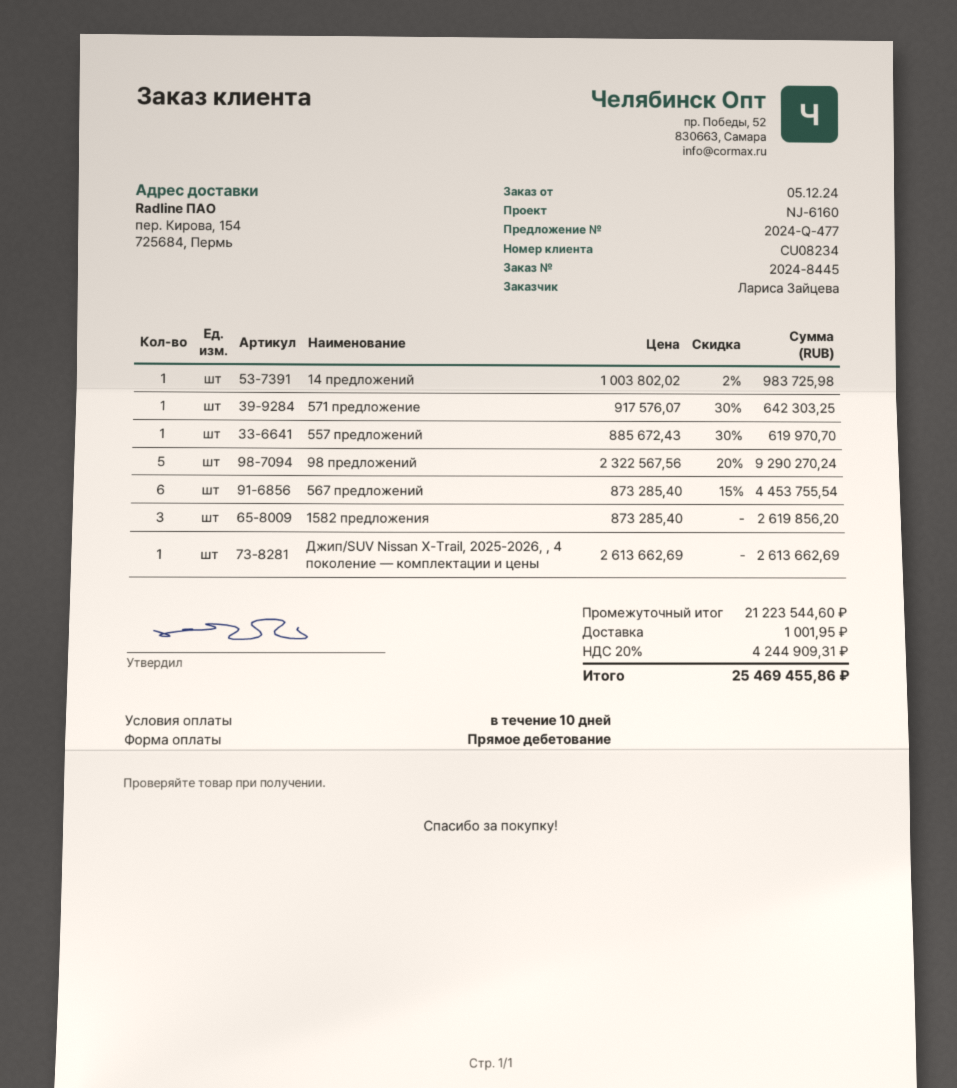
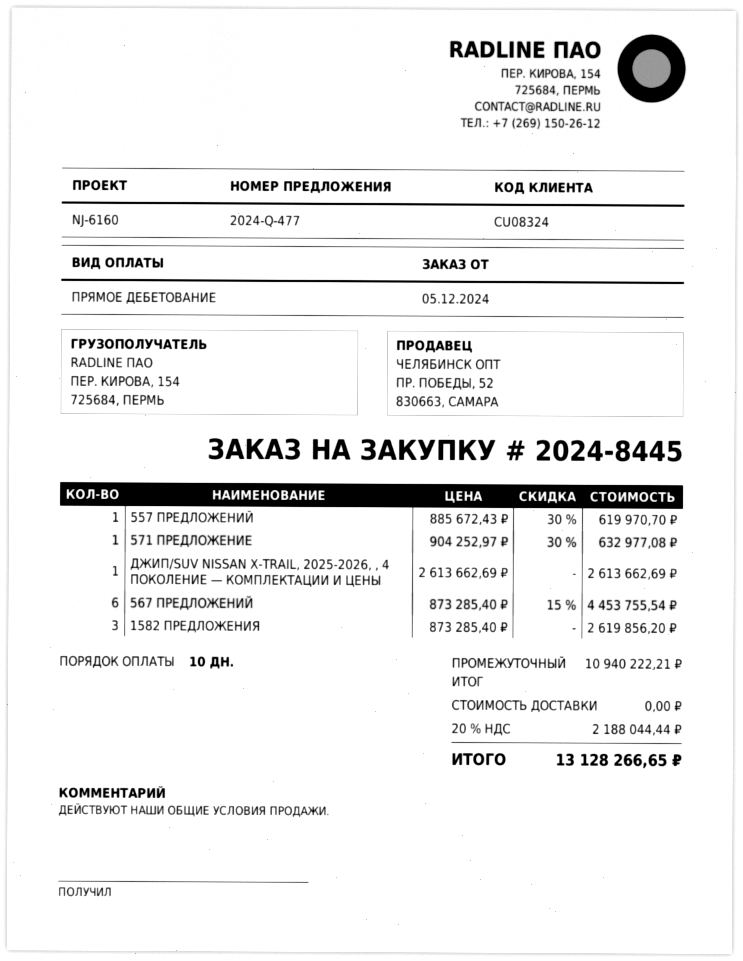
customer number: CU08234 -> CU08324
14 предложений: 1 x 1003802.02 - 2% = 983725.98 -> none
571 предложение: 1 x 917576.07 - 30% = 642303.25 -> 1 x 904252.97 - 30% = 632977.08
98 предложений: 5 x 2322567.56 - 20% = 9290270.24 -> none
subtotal: 21223544.60 -> 10940222.21
shipping: 1001.95 -> 0.00
tax: 20% = 4244909.31 -> 20% = 2188044.44
total: 25469455.86 -> 13128266.65

